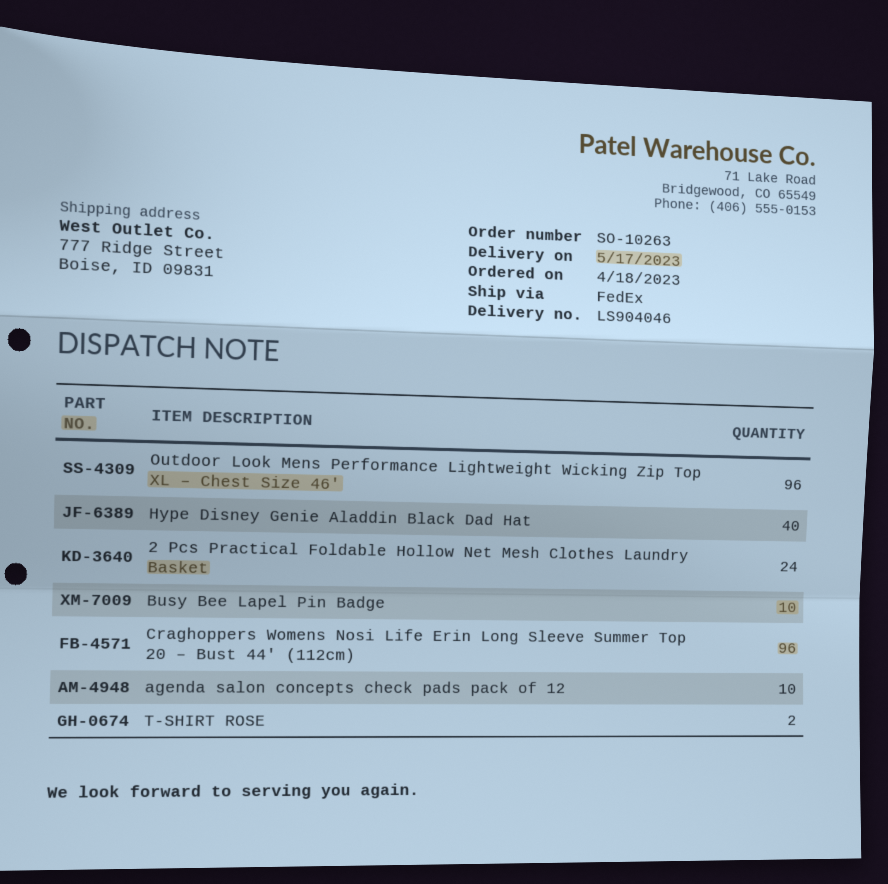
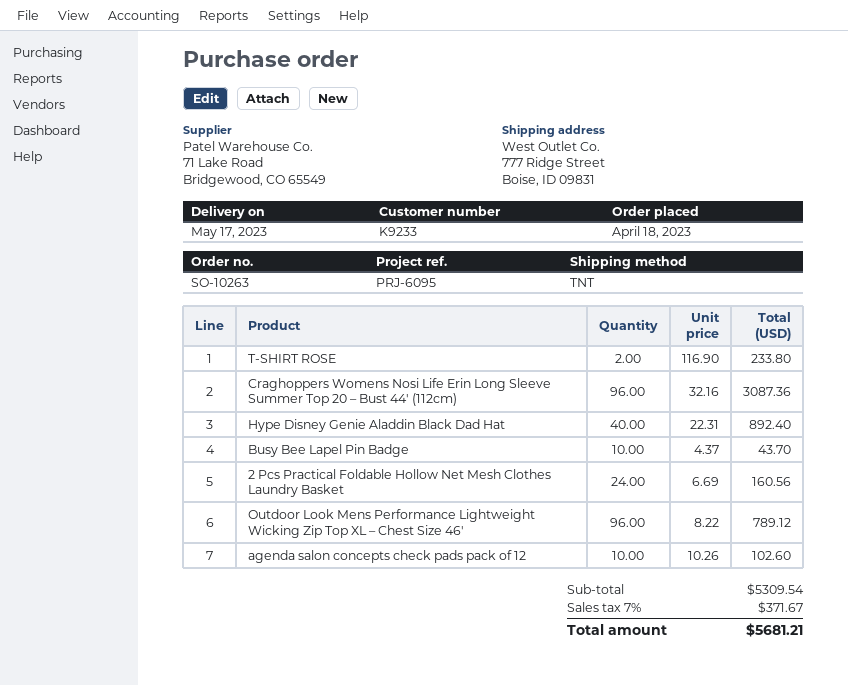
shipping method: FedEx -> TNT

